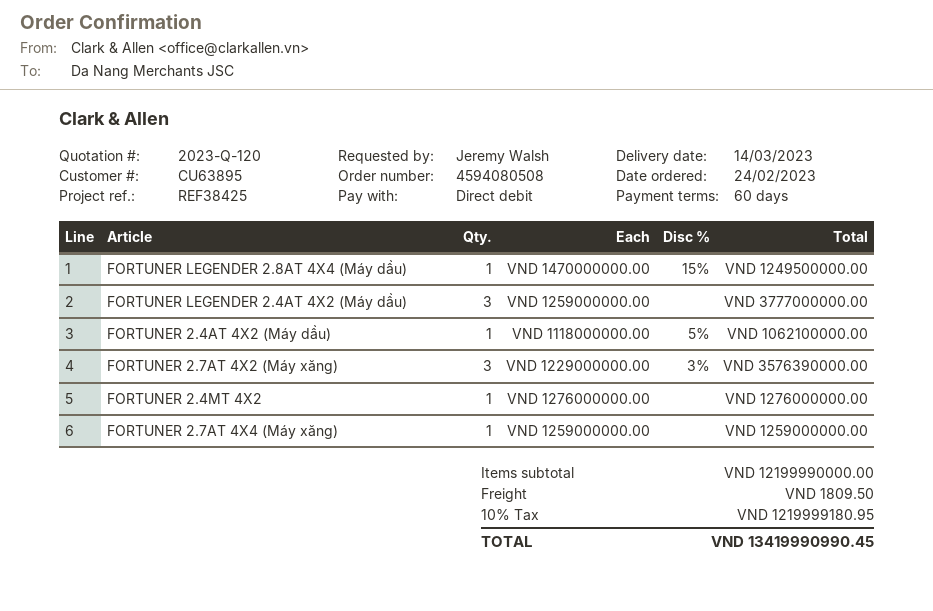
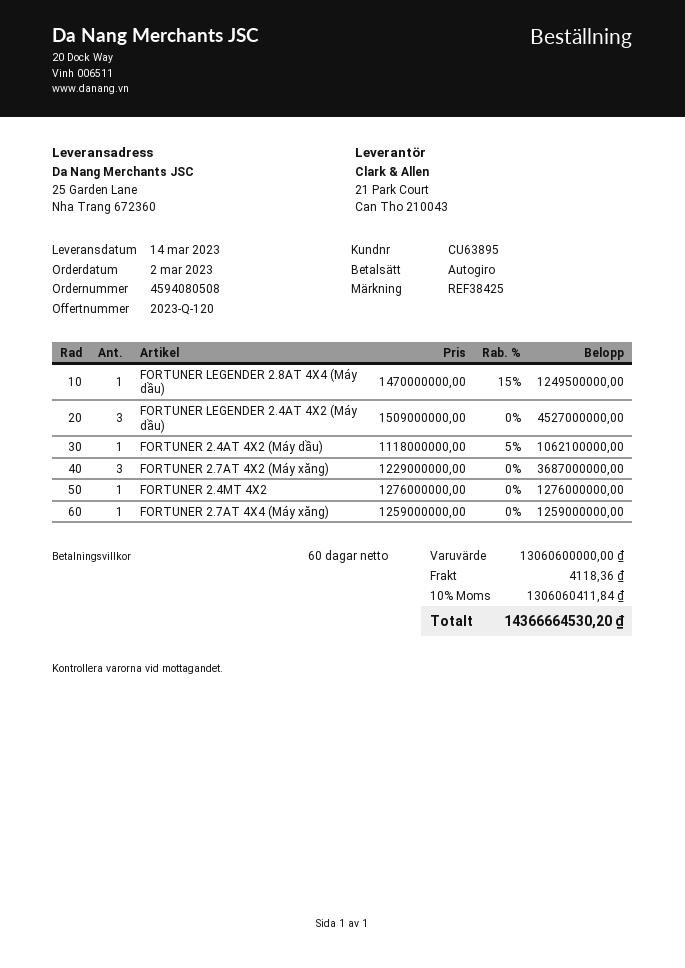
order date: 2023-02-24 -> 2023-03-02
FORTUNER LEGENDER 2.4AT 4X2 (Máy dầu): 3 x 1259000000.00 = 3777000000.00 -> 3 x 1509000000.00 = 4527000000.00
FORTUNER 2.7AT 4X2 (Máy xăng): 3 x 1229000000.00 - 3% = 3576390000.00 -> 3 x 1229000000.00 = 3687000000.00
subtotal: 12199990000.00 -> 13060600000.00
shipping: 1809.50 -> 4118.36
tax: 10% = 1219999180.95 -> 10% = 1306060411.84
total: 13419990990.45 -> 14366664530.20

